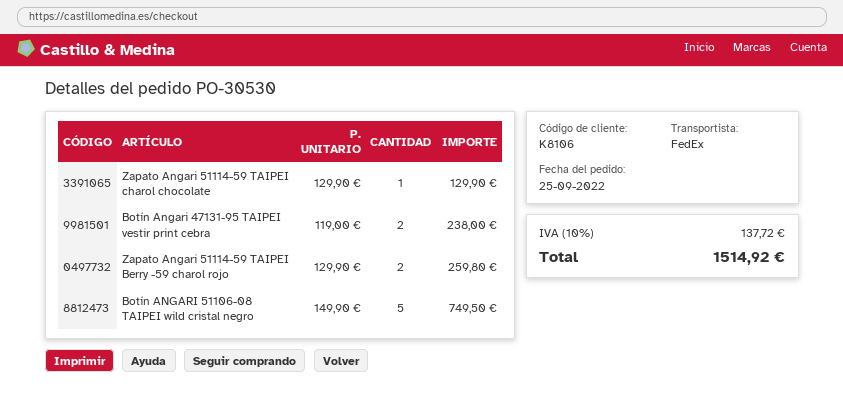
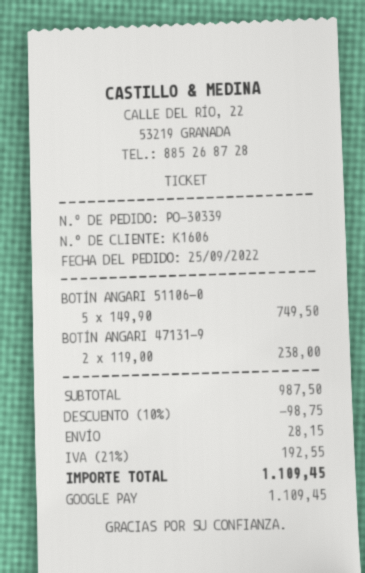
order number: PO-30530 -> PO-30339
customer number: K8106 -> K1606
Zapato Angari 51114-59 TAIPEI charol chocolate: 1 x 129.90 = 129.90 -> none
Zapato Angari 51114-59 TAIPEI Berry -59 charol rojo: 2 x 129.90 = 259.80 -> none
discount: none -> 10% = 98.75
shipping: none -> 28.15
tax: 10% = 137.72 -> 21% = 192.55
total: 1514.92 -> 1109.45

